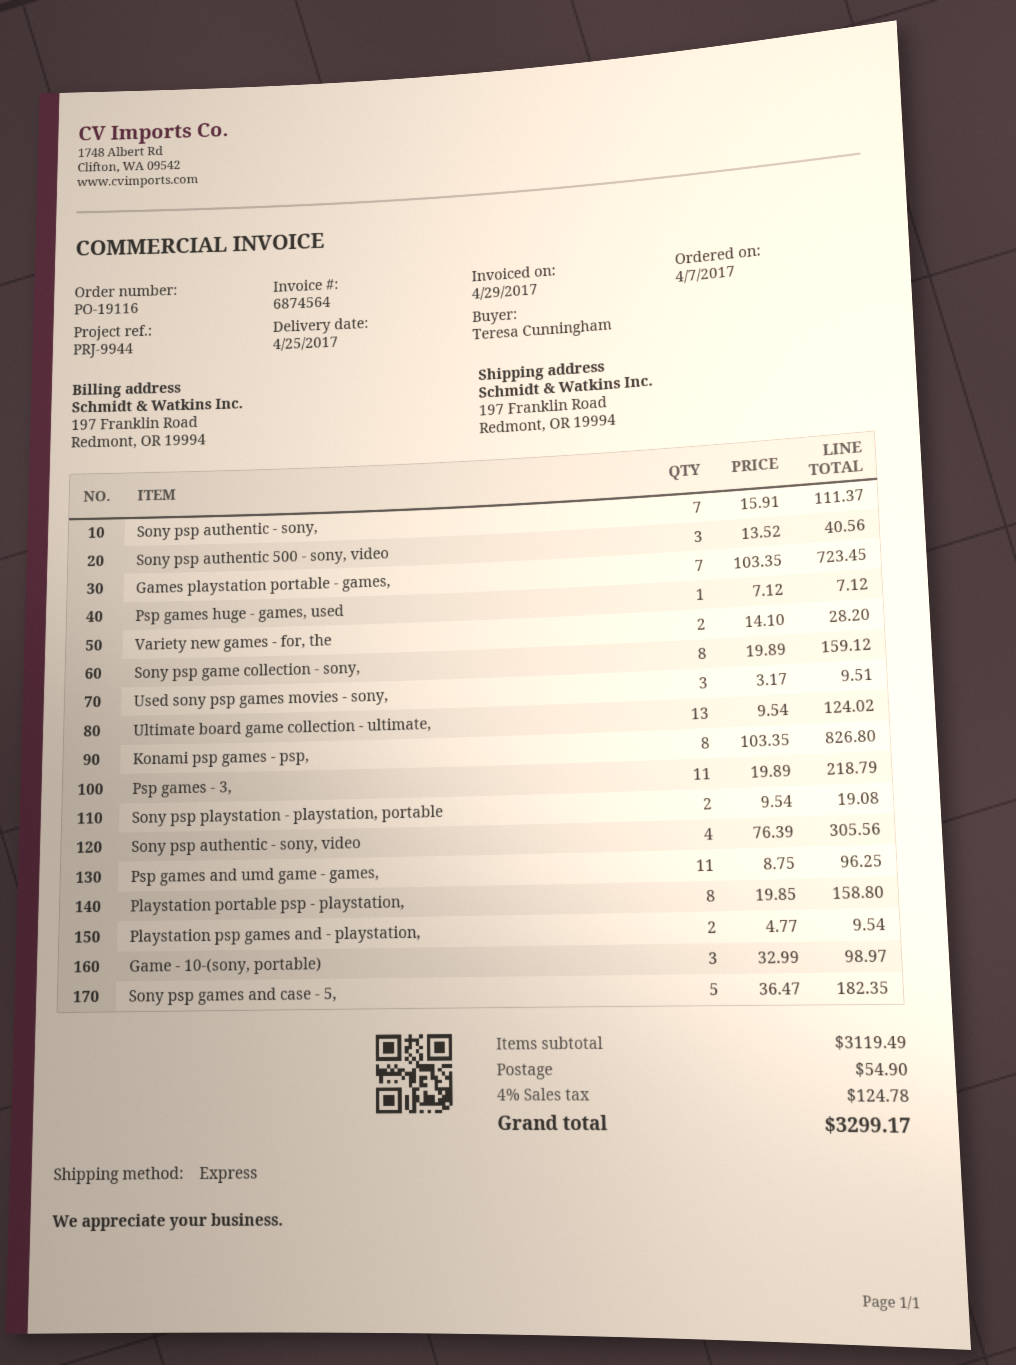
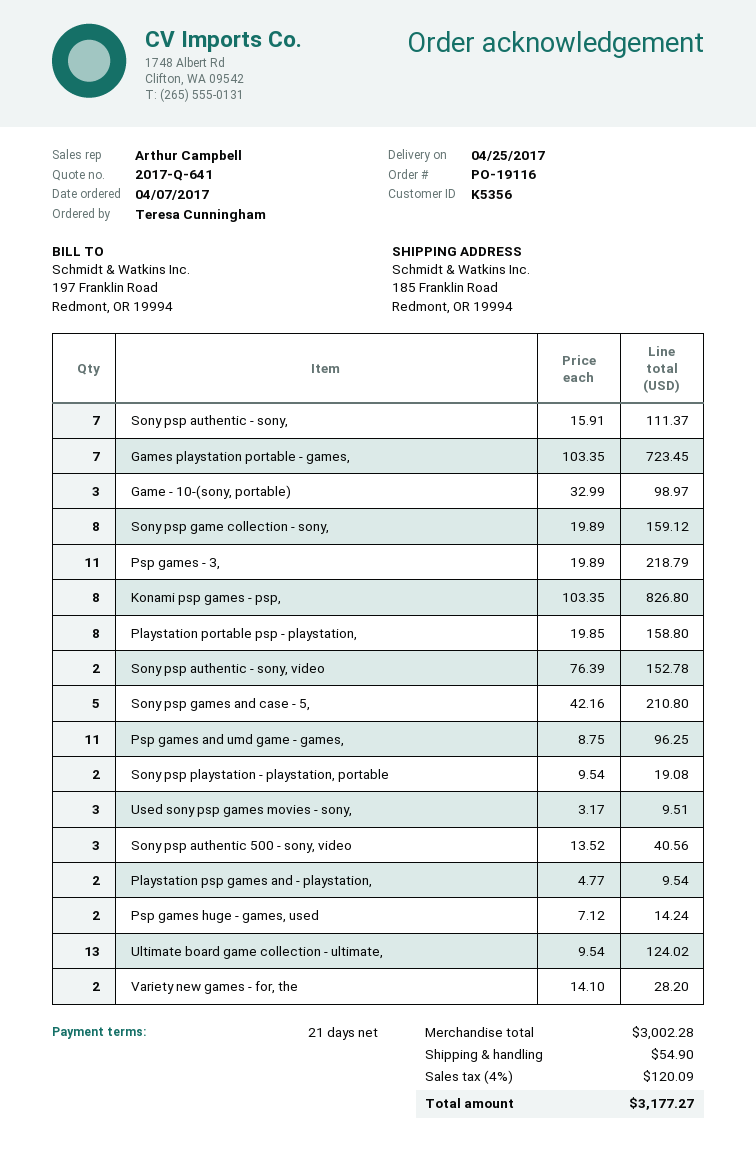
ship to: 197 Franklin Road, Redmont, OR 19994 -> 185 Franklin Road, Redmont, OR 19994
Psp games huge - games, used: 1 x 7.12 = 7.12 -> 2 x 7.12 = 14.24
Sony psp authentic - sony, video: 4 x 76.39 = 305.56 -> 2 x 76.39 = 152.78
Sony psp games and case - 5,: 5 x 36.47 = 182.35 -> 5 x 42.16 = 210.80
subtotal: 3119.49 -> 3002.28
tax: 4% = 124.78 -> 4% = 120.09
total: 3299.17 -> 3177.27

